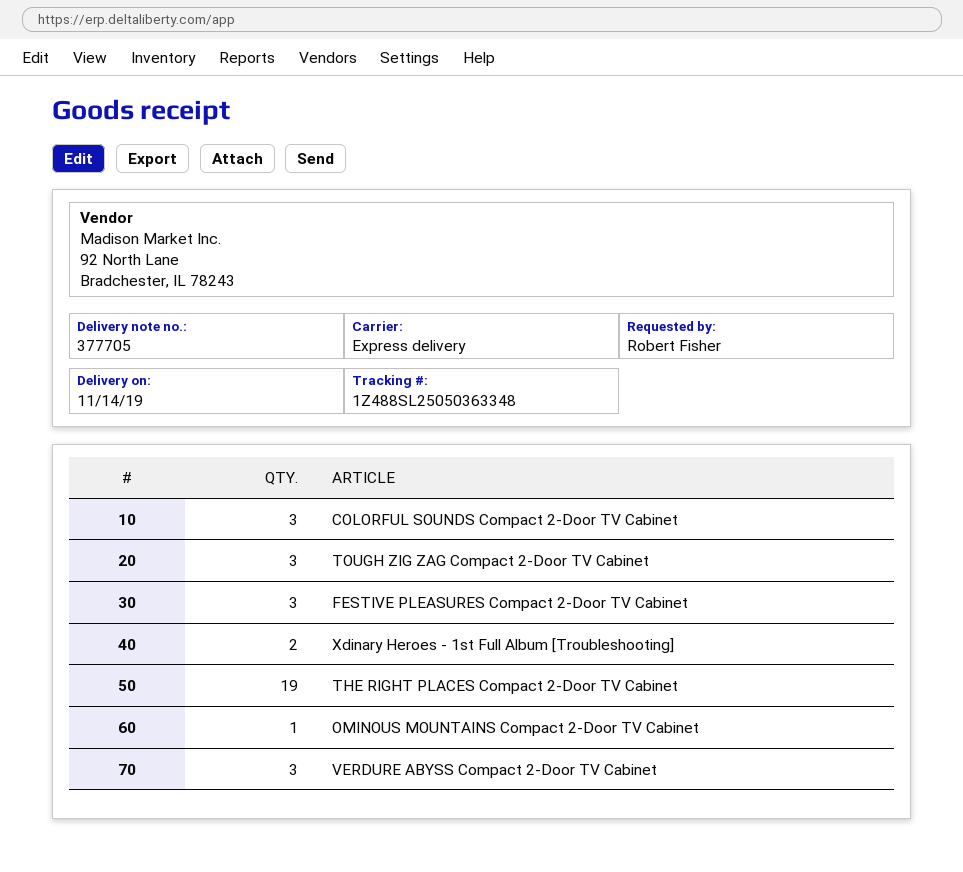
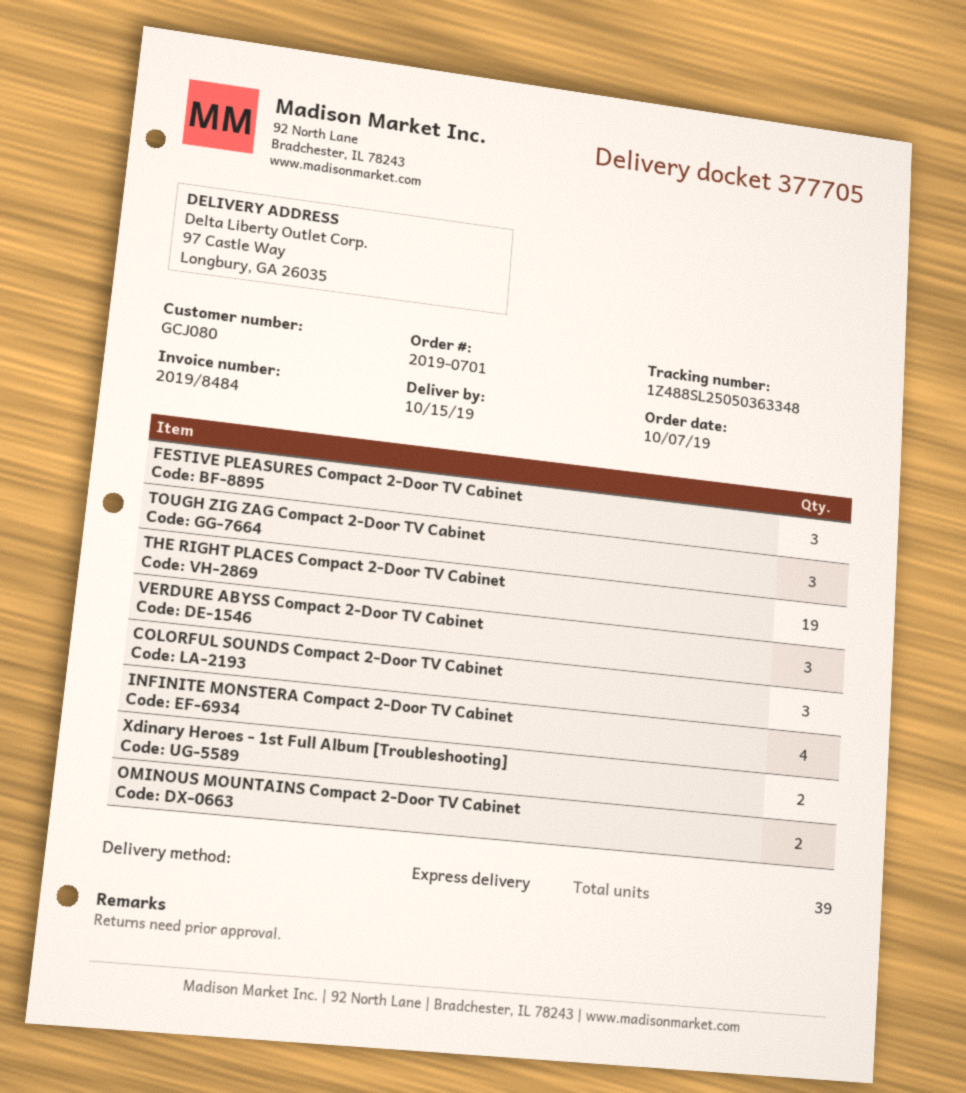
delivery date: 2019-11-14 -> 2019-10-15
OMINOUS MOUNTAINS Compact 2-Door TV Cabinet: 1 -> 2
INFINITE MONSTERA Compact 2-Door TV Cabinet: none -> 4

